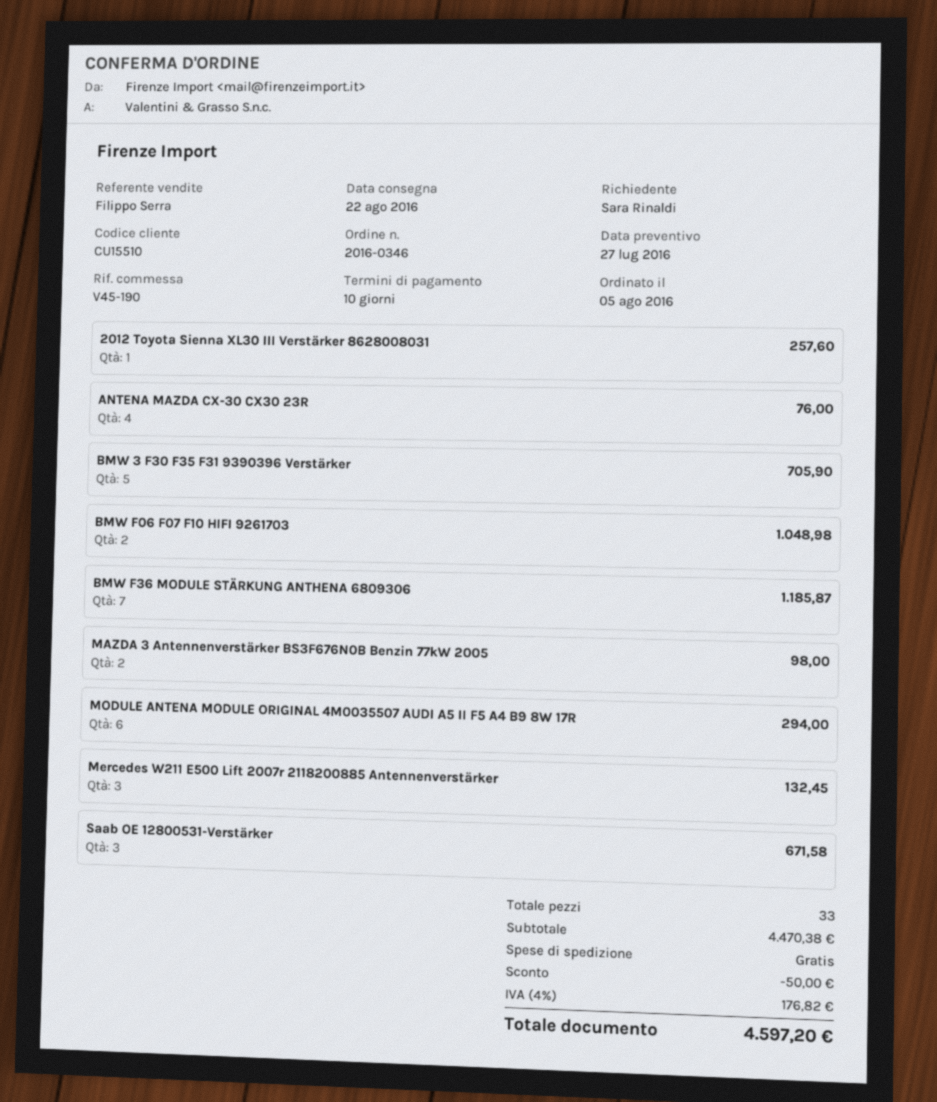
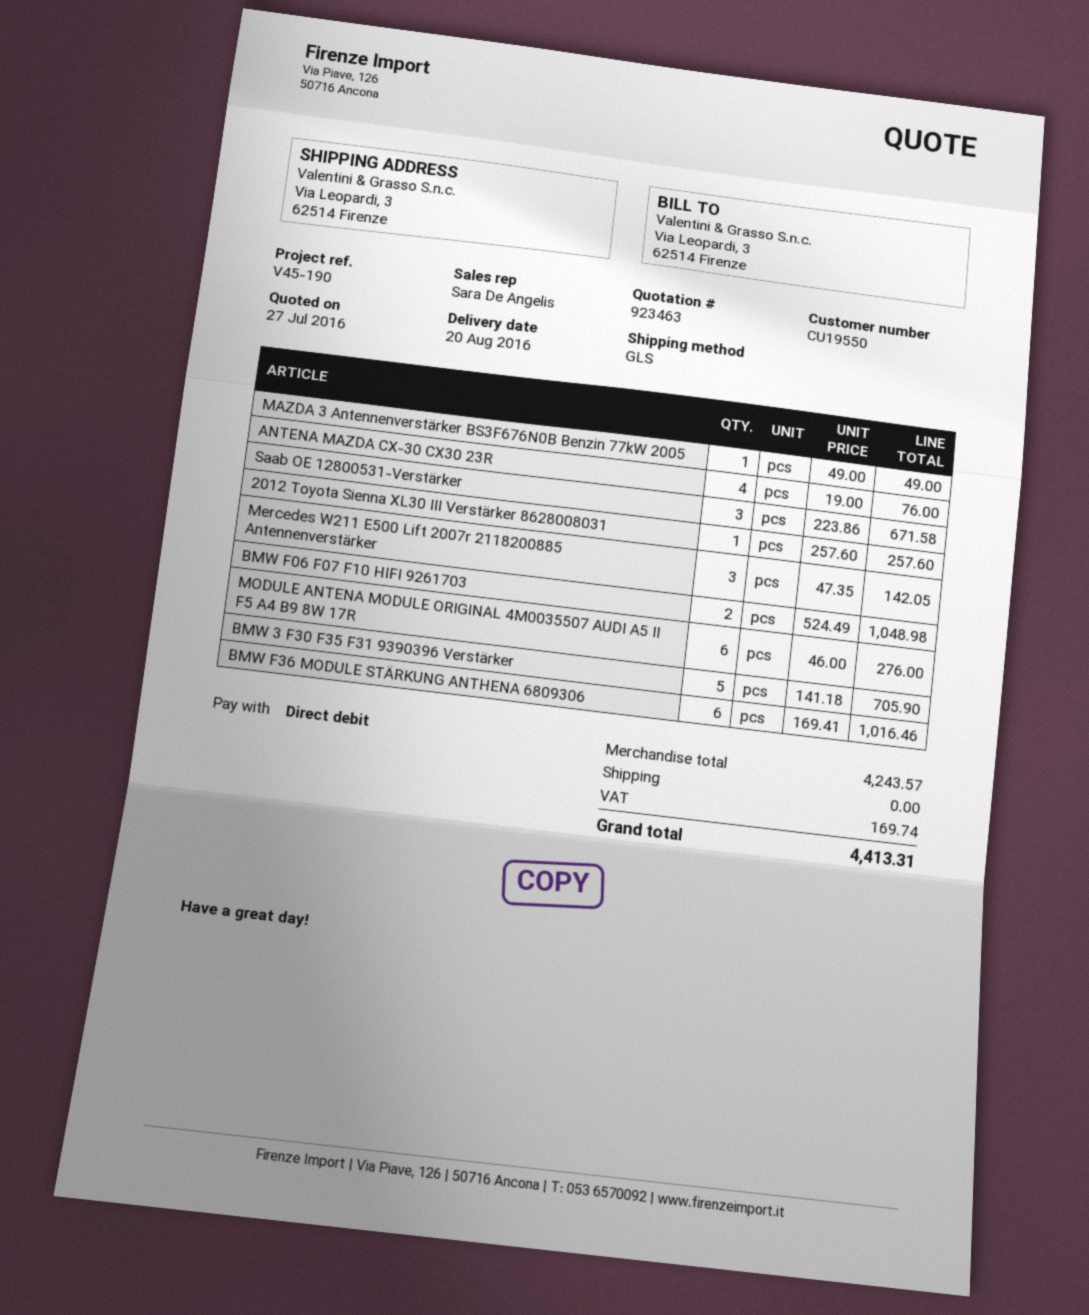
delivery date: 2016-08-22 -> 2016-08-20
customer number: CU15510 -> CU19550
sales rep: Filippo Serra -> Sara De Angelis
BMW F36 MODULE STÄRKUNG ANTHENA 6809306: 7 for 1185.87 -> 6 for 1016.46
MAZDA 3 Antennenverstärker BS3F676N0B Benzin 77kW 2005: 2 for 98.00 -> 1 for 49.00
MODULE ANTENA MODULE ORIGINAL 4M0035507 AUDI A5 II F5 A4 B9 8W 17R: 6 for 294.00 -> 6 for 276.00
Mercedes W211 E500 Lift 2007r 2118200885 Antennenverstärker: 3 for 132.45 -> 3 for 142.05
subtotal: 4470.38 -> 4243.57
discount: 50.00 -> none
tax: 176.82 -> 169.74
total: 4597.20 -> 4413.31

